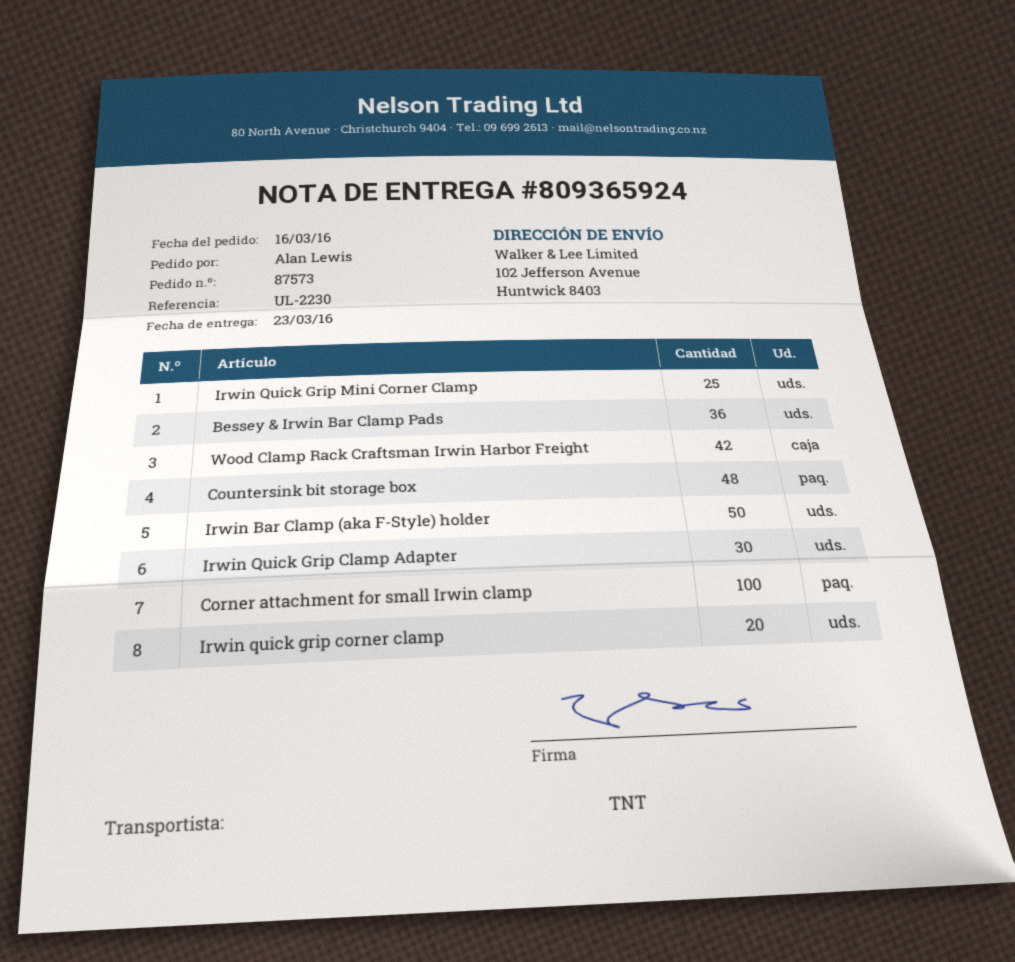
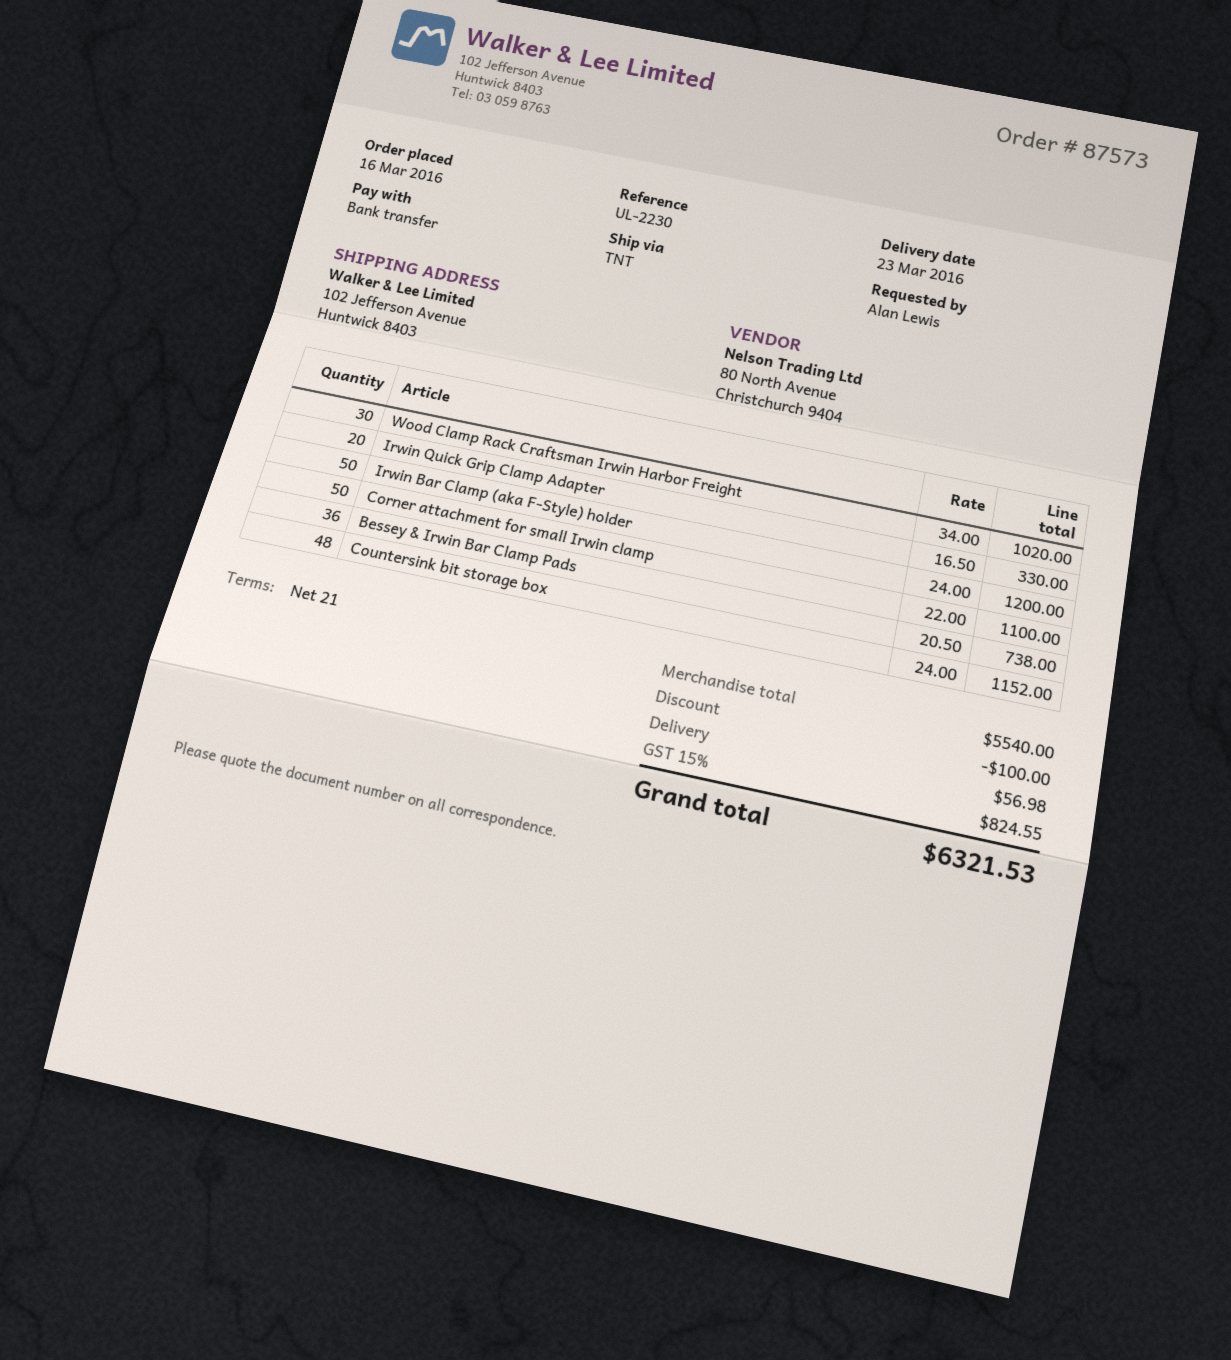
Irwin Quick Grip Mini Corner Clamp: 25 -> none
Wood Clamp Rack Craftsman Irwin Harbor Freight: 42 -> 30
Irwin Quick Grip Clamp Adapter: 30 -> 20
Corner attachment for small Irwin clamp: 100 -> 50
Irwin quick grip corner clamp: 20 -> none

